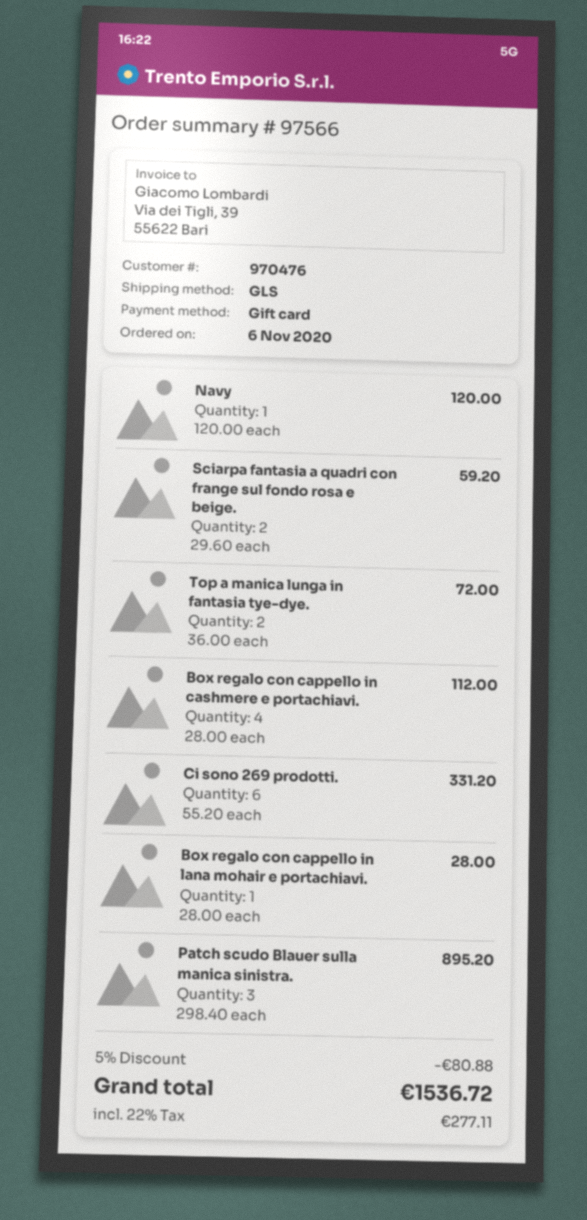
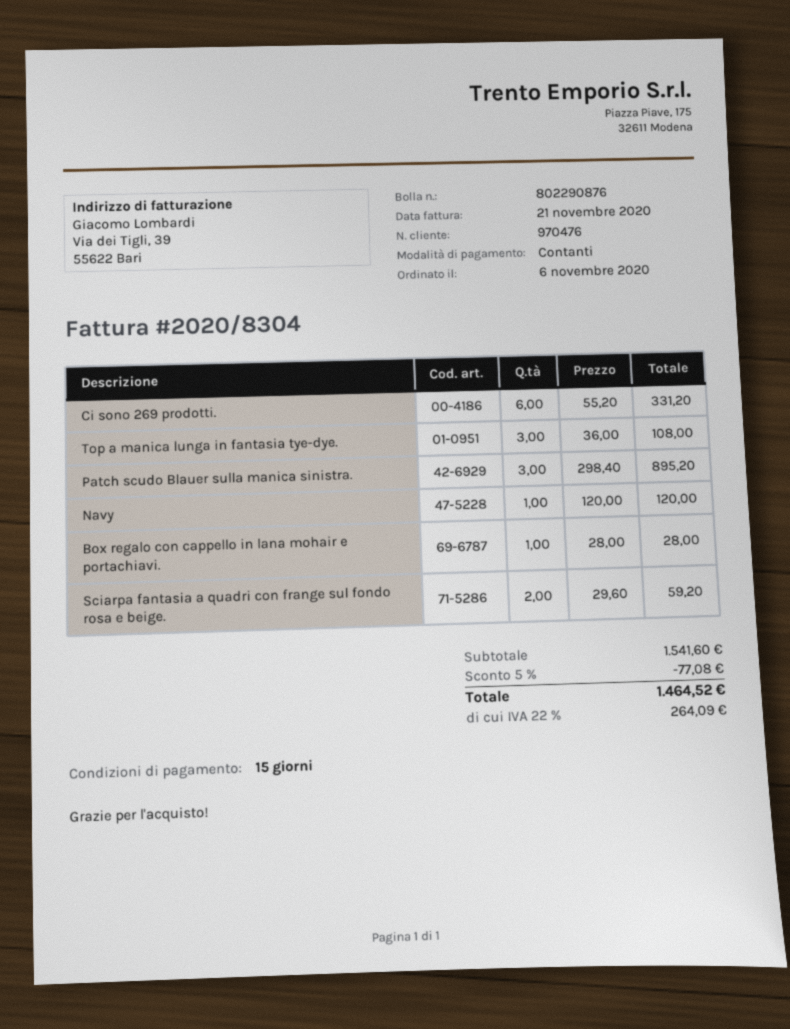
payment method: gift card -> cash
Top a manica lunga in fantasia tye-dye.: 2 x 36.00 = 72.00 -> 3 x 36.00 = 108.00
Box regalo con cappello in cashmere e portachiavi.: 4 x 28.00 = 112.00 -> none
discount: 5% = 80.88 -> 5% = 77.08
tax: 22% = 277.11 -> 22% = 264.09
total: 1536.72 -> 1464.52

